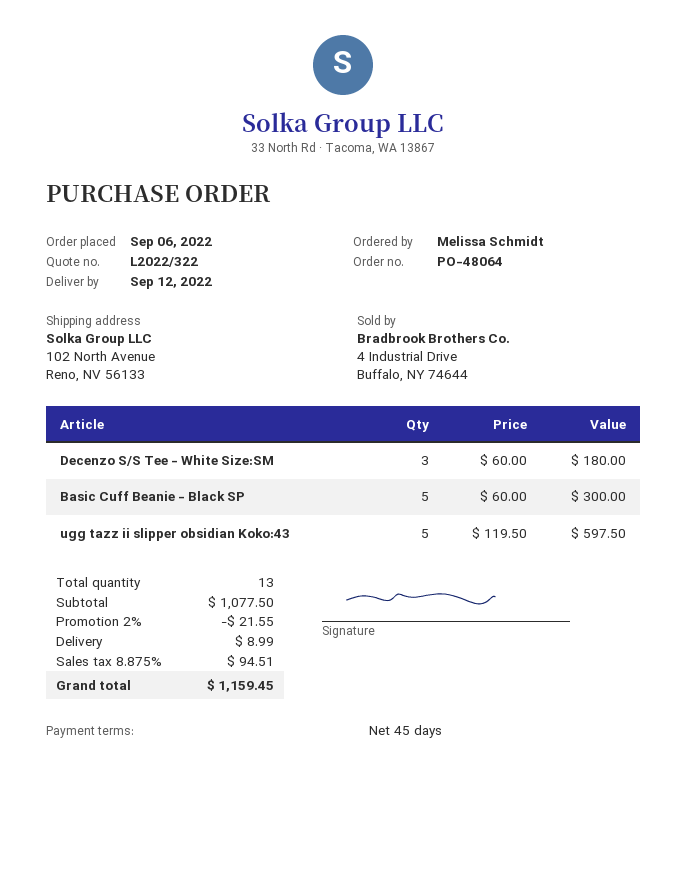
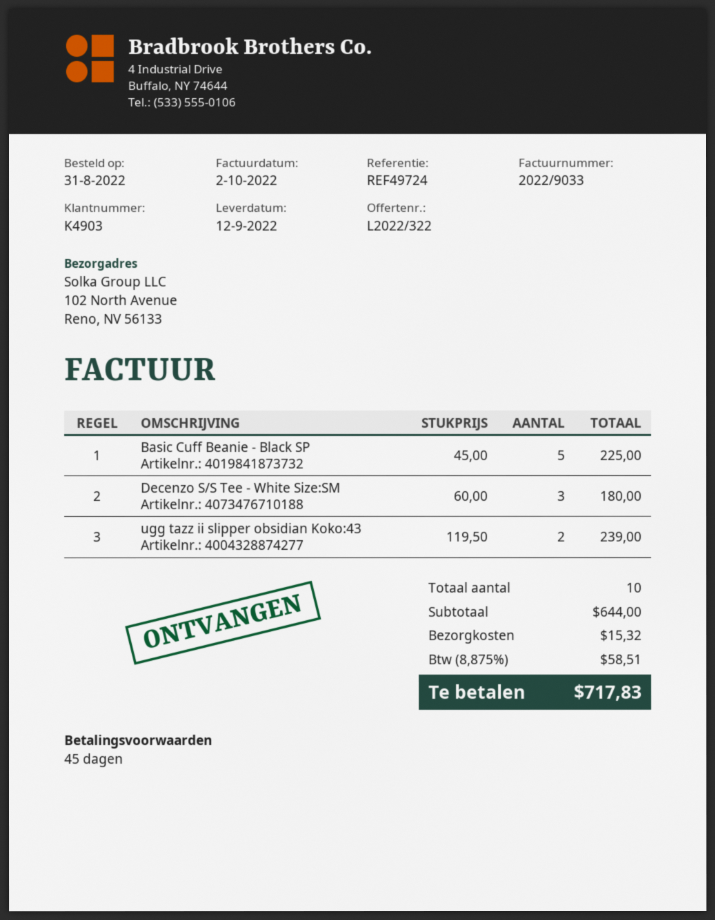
order date: 2022-09-06 -> 2022-08-31
Basic Cuff Beanie - Black SP: 5 x 60.00 = 300.00 -> 5 x 45.00 = 225.00
ugg tazz ii slipper obsidian Koko:43: 5 x 119.50 = 597.50 -> 2 x 119.50 = 239.00
total quantity: 13 -> 10
subtotal: 1077.50 -> 644.00
discount: 2% = 21.55 -> none
shipping: 8.99 -> 15.32
tax: 8.875% = 94.51 -> 8.875% = 58.51
total: 1159.45 -> 717.83

